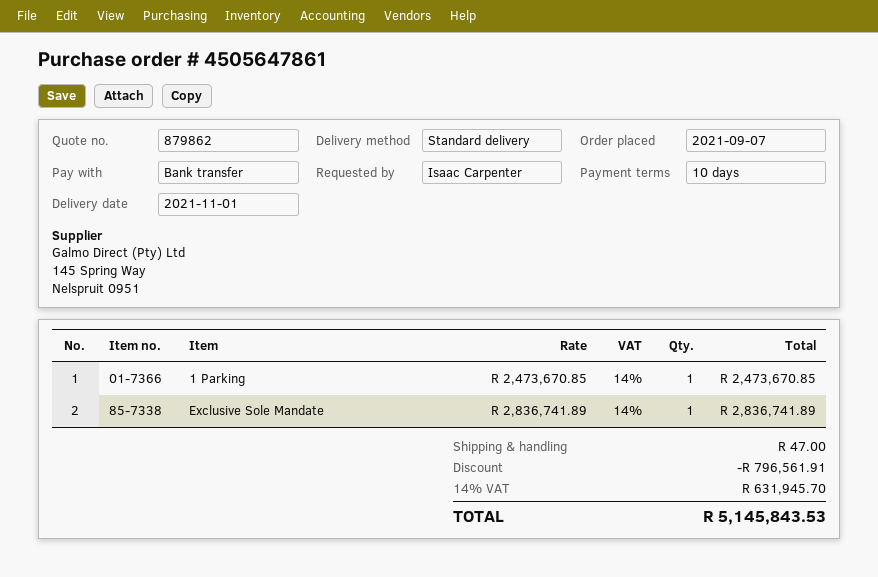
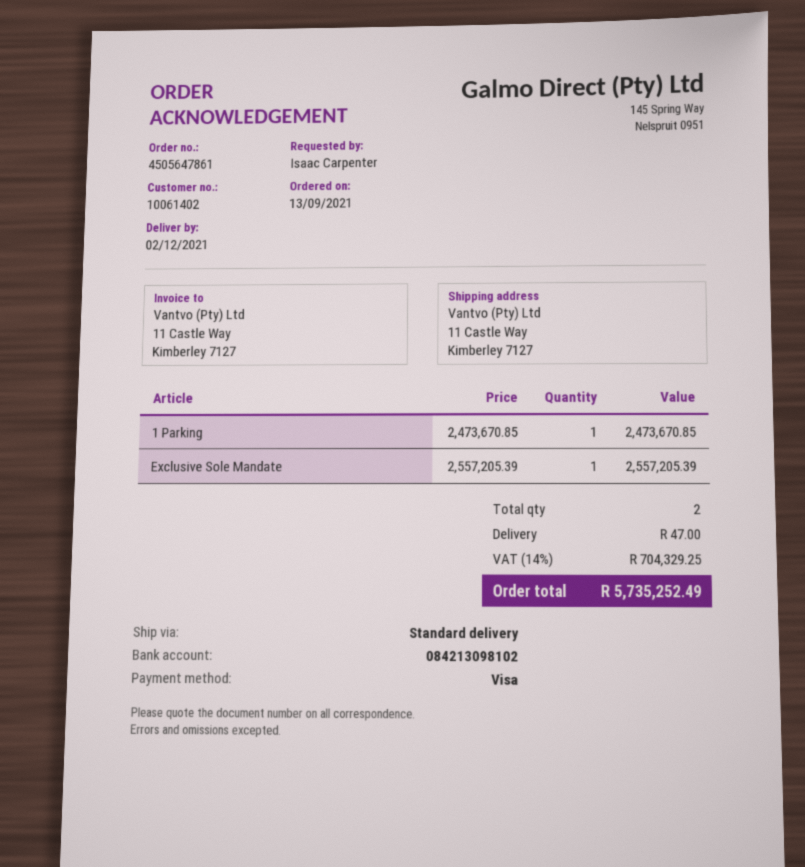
order date: 2021-09-07 -> 2021-09-13
delivery date: 2021-11-01 -> 2021-12-02
payment method: bank transfer -> Visa
Exclusive Sole Mandate: 1 x 2836741.89 = 2836741.89 -> 1 x 2557205.39 = 2557205.39
discount: 796561.91 -> none
tax: 14% = 631945.70 -> 14% = 704329.25
total: 5145843.53 -> 5735252.49

